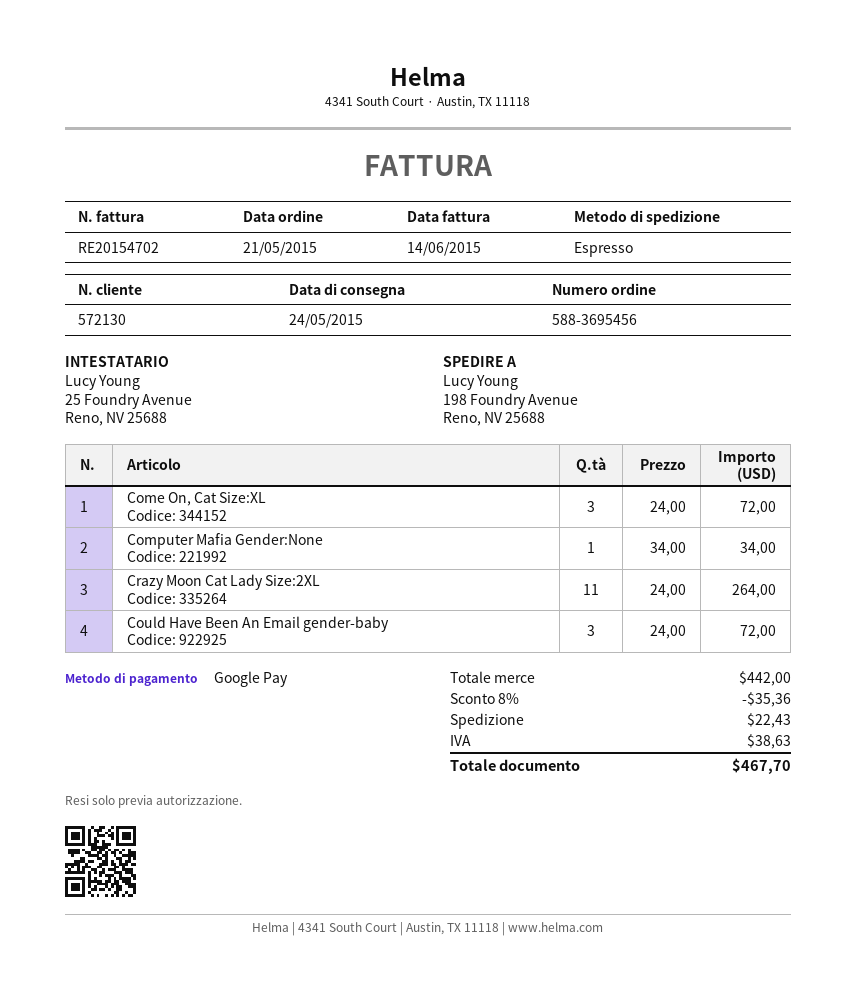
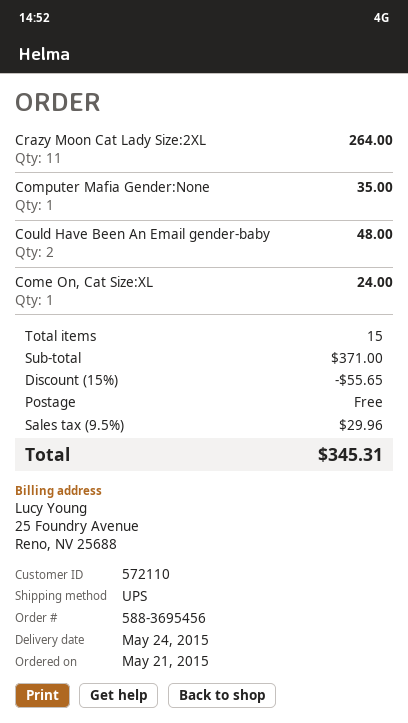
customer number: 572130 -> 572110
shipping method: express -> UPS
Come On, Cat Size:XL: 3 for 72.00 -> 1 for 24.00
Computer Mafia Gender:None: 1 for 34.00 -> 1 for 35.00
Could Have Been An Email gender-baby: 3 for 72.00 -> 2 for 48.00
subtotal: 442.00 -> 371.00
discount: 8% = 35.36 -> 15% = 55.65
shipping: 22.43 -> 0.00
tax: 38.63 -> 29.96
total: 467.70 -> 345.31

